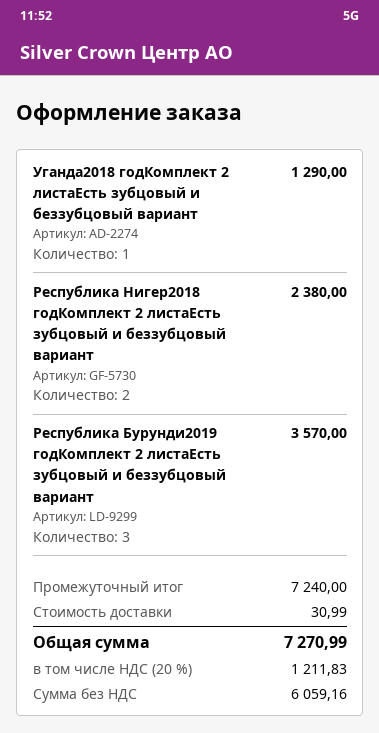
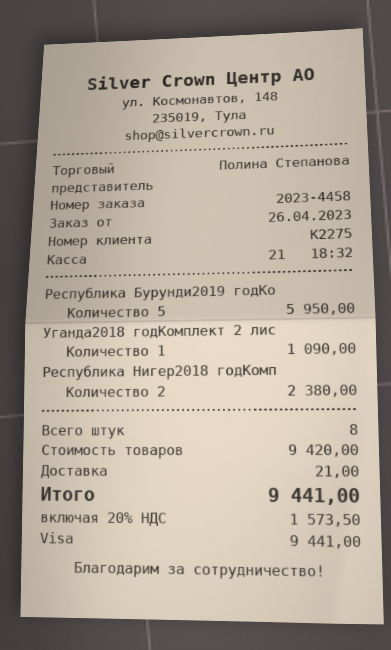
Уганда2018 годКомплект 2 листаЕсть зубцовый и беззубцовый вариант: 1 for 1290.00 -> 1 for 1090.00
Республика Бурунди2019 годКомплект 2 листаЕсть зубцовый и беззубцовый вариант: 3 for 3570.00 -> 5 for 5950.00
subtotal: 7240.00 -> 9420.00
shipping: 30.99 -> 21.00
tax: 20% = 1211.83 -> 20% = 1573.50
total: 7270.99 -> 9441.00

